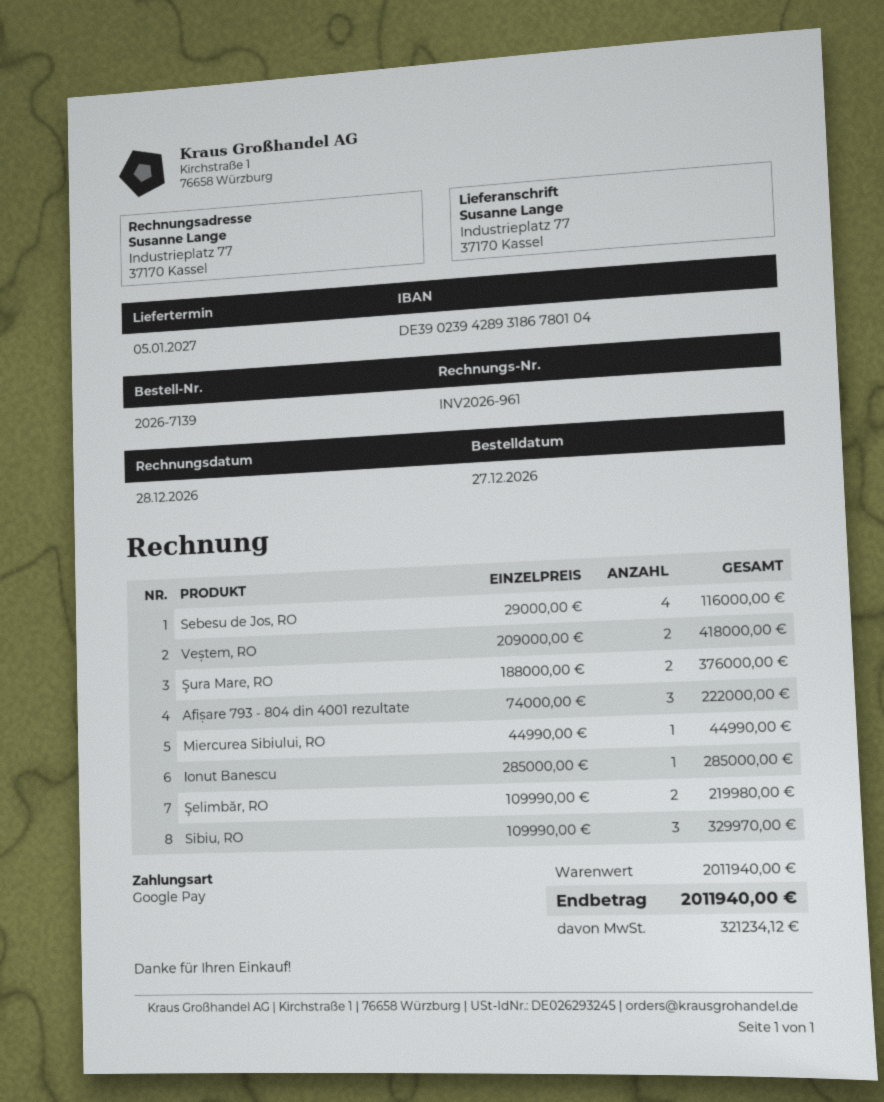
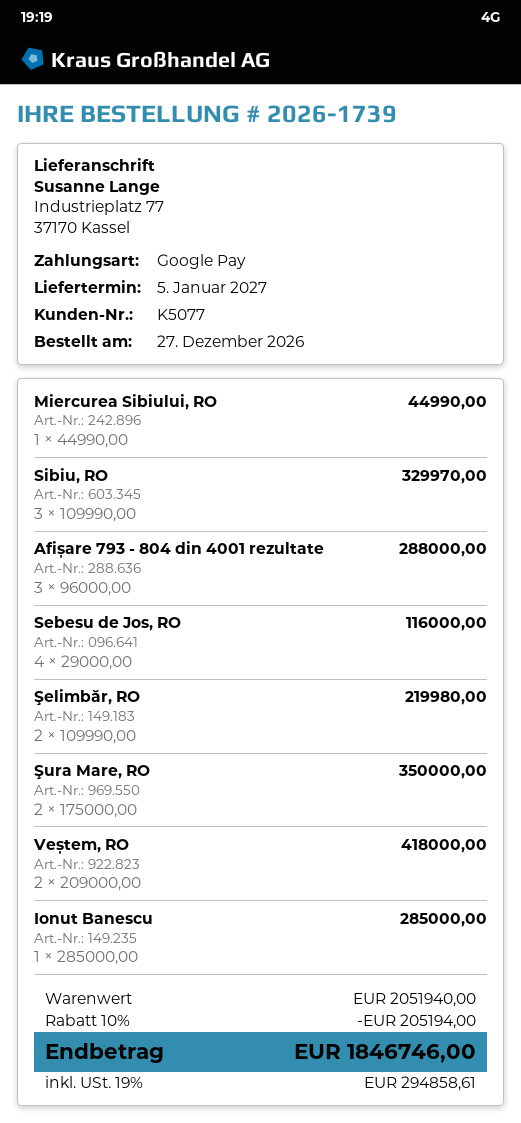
order number: 2026-7139 -> 2026-1739
Şura Mare, RO: 2 x 188000.00 = 376000.00 -> 2 x 175000.00 = 350000.00
Afișare 793 - 804 din 4001 rezultate: 3 x 74000.00 = 222000.00 -> 3 x 96000.00 = 288000.00
subtotal: 2011940.00 -> 2051940.00
discount: none -> 10% = 205194.00
tax: 321234.12 -> 294858.61
total: 2011940.00 -> 1846746.00

